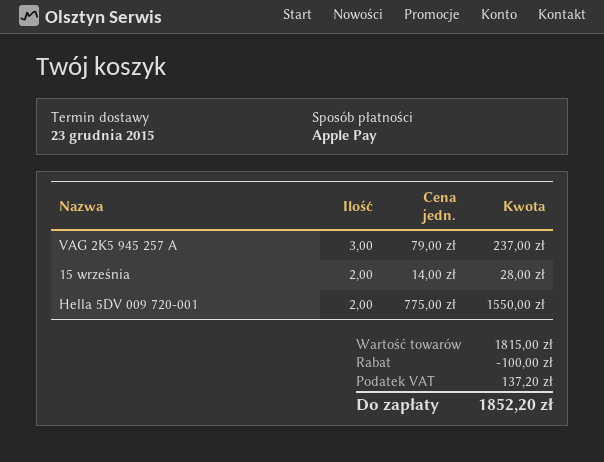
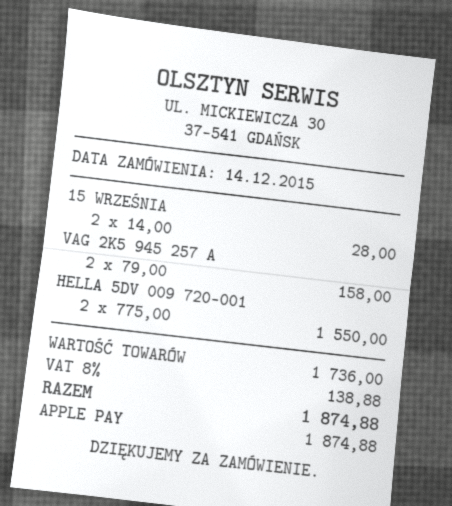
VAG 2K5 945 257 A: 3 x 79.00 = 237.00 -> 2 x 79.00 = 158.00
subtotal: 1815.00 -> 1736.00
discount: 100.00 -> none
tax: 137.20 -> 138.88
total: 1852.20 -> 1874.88

